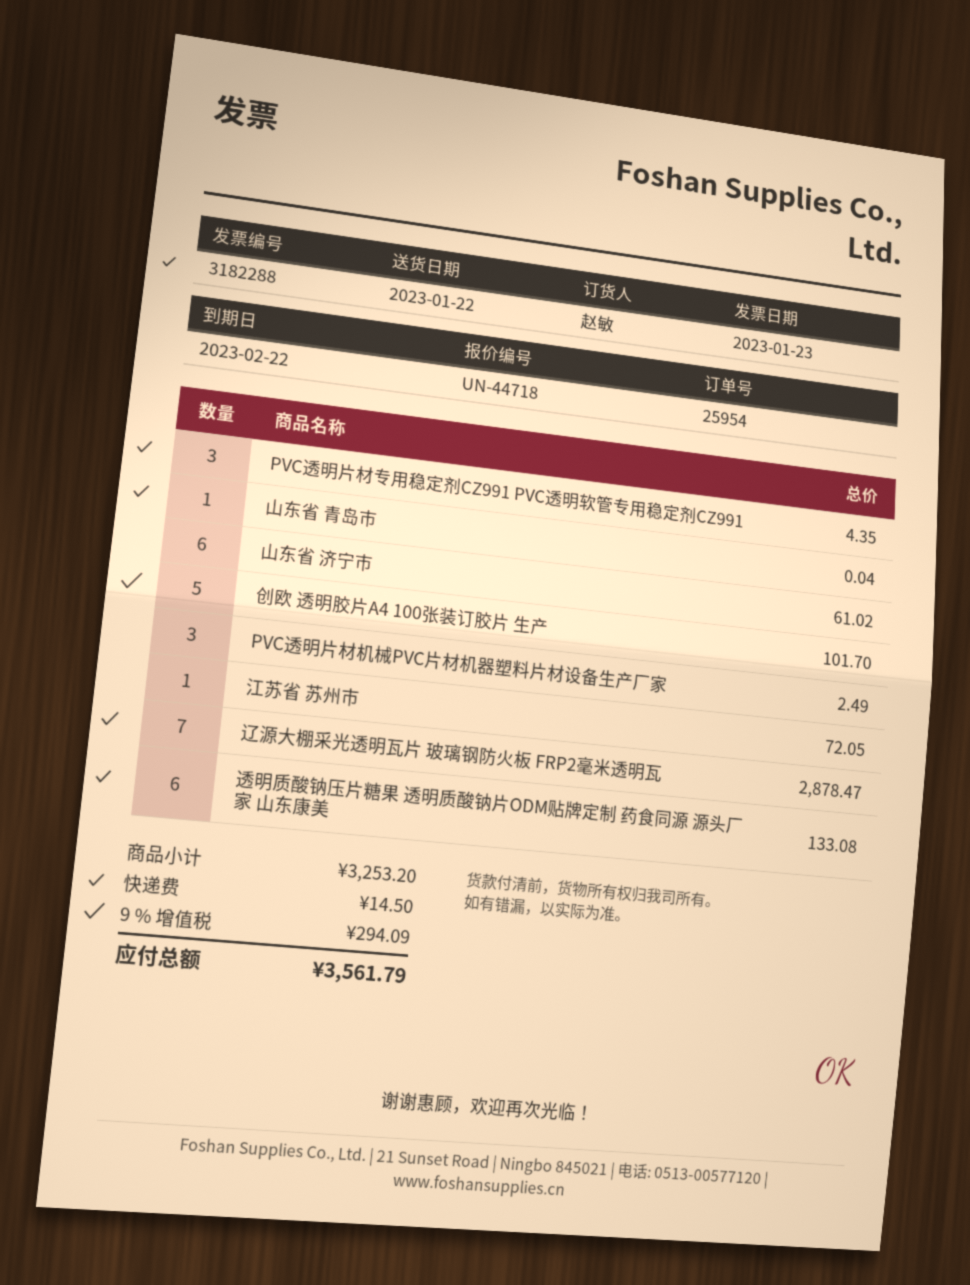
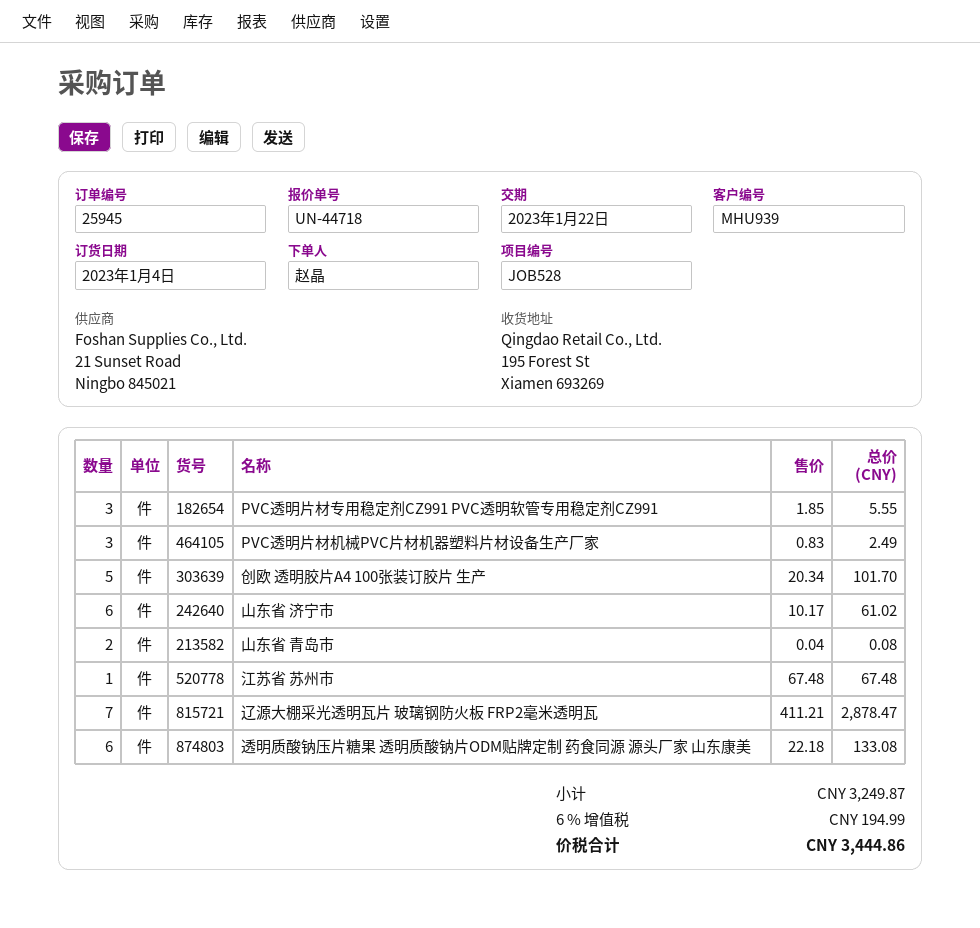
order number: 25954 -> 25945
ordered by: 赵敏 -> 赵晶
PVC透明片材专用稳定剂CZ991 PVC透明软管专用稳定剂CZ991: 3 for 4.35 -> 3 for 5.55
山东省 青岛市: 1 for 0.04 -> 2 for 0.08
江苏省 苏州市: 1 for 72.05 -> 1 for 67.48
subtotal: 3253.20 -> 3249.87
shipping: 14.50 -> none
tax: 9% = 294.09 -> 6% = 194.99
total: 3561.79 -> 3444.86

